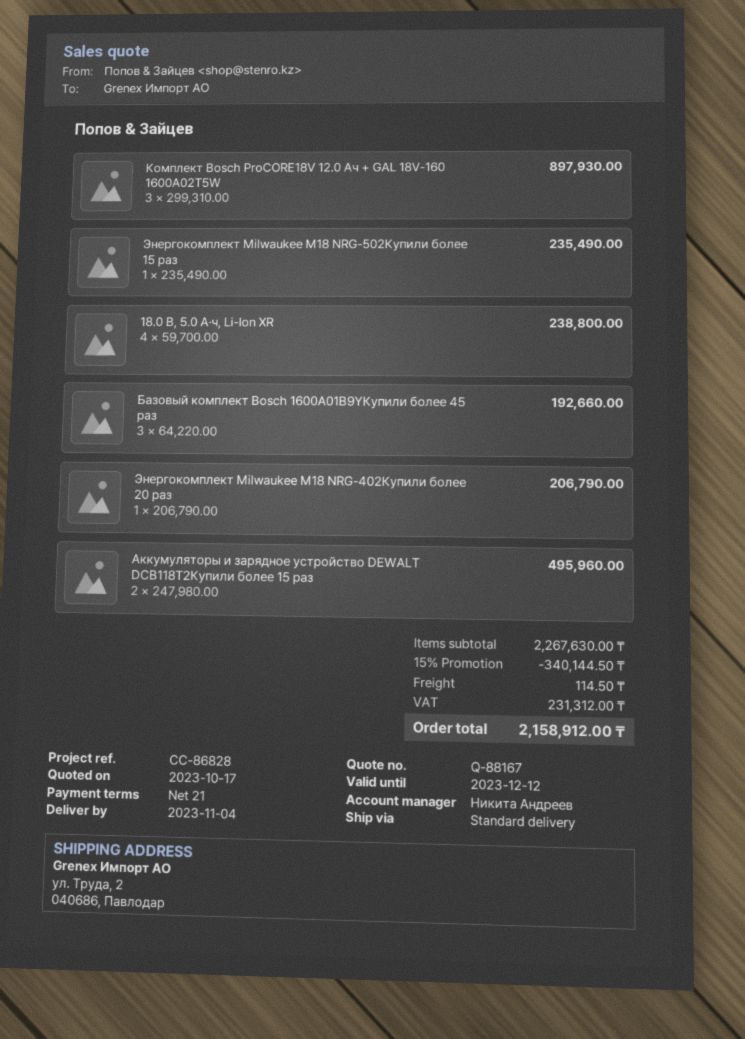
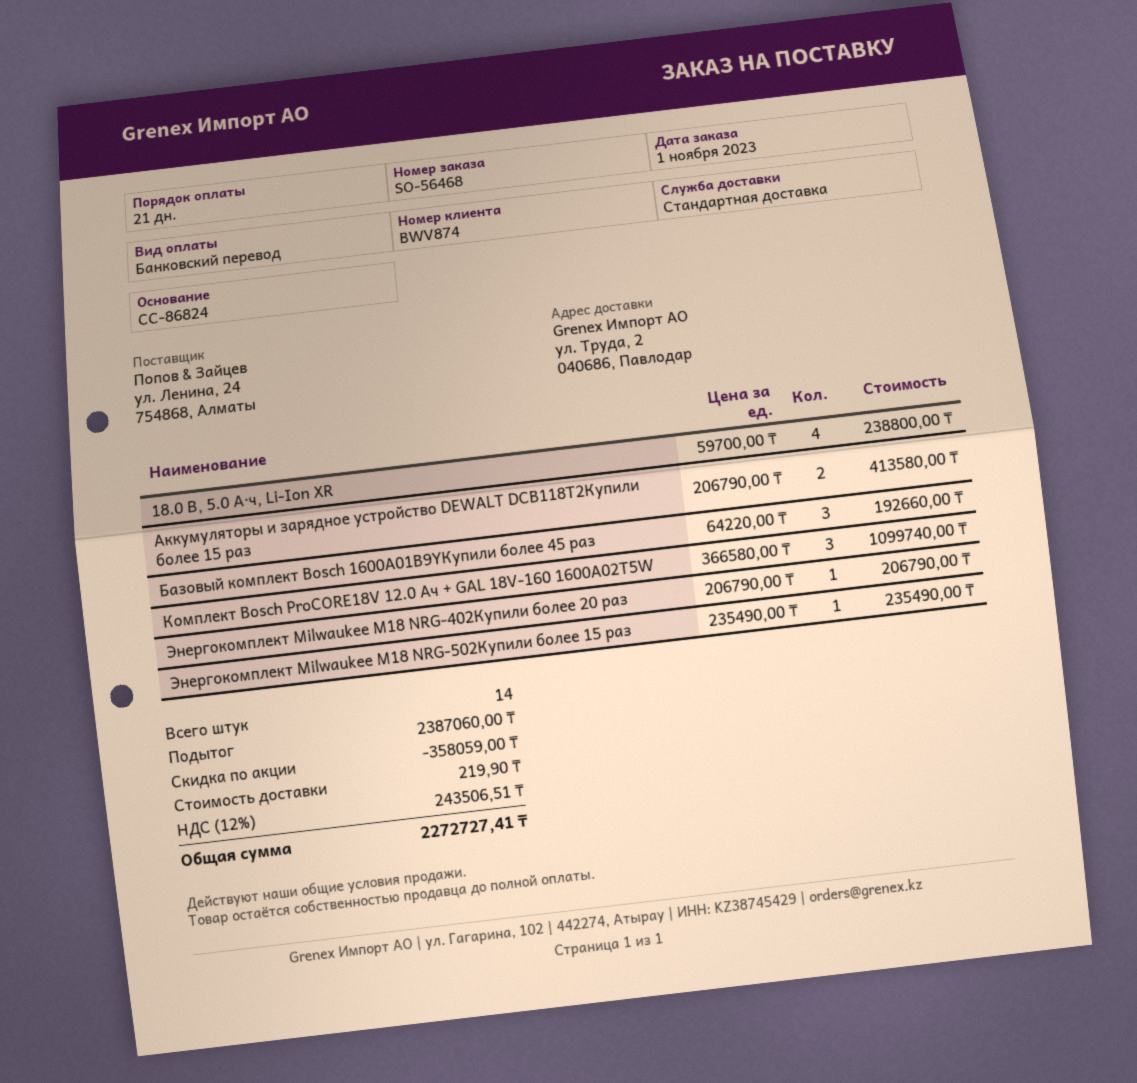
reference: CC-86828 -> CC-86824
Комплект Bosch ProCORE18V 12.0 Ач + GAL 18V-160 1600A02T5W: 3 x 299310.00 = 897930.00 -> 3 x 366580.00 = 1099740.00
Аккумуляторы и зарядное устройство DEWALT DCB118T2Купили более 15 раз: 2 x 247980.00 = 495960.00 -> 2 x 206790.00 = 413580.00
subtotal: 2267630.00 -> 2387060.00
discount: 340144.50 -> 358059.00
shipping: 114.50 -> 219.90
tax: 231312.00 -> 243506.51
total: 2158912.00 -> 2272727.41

